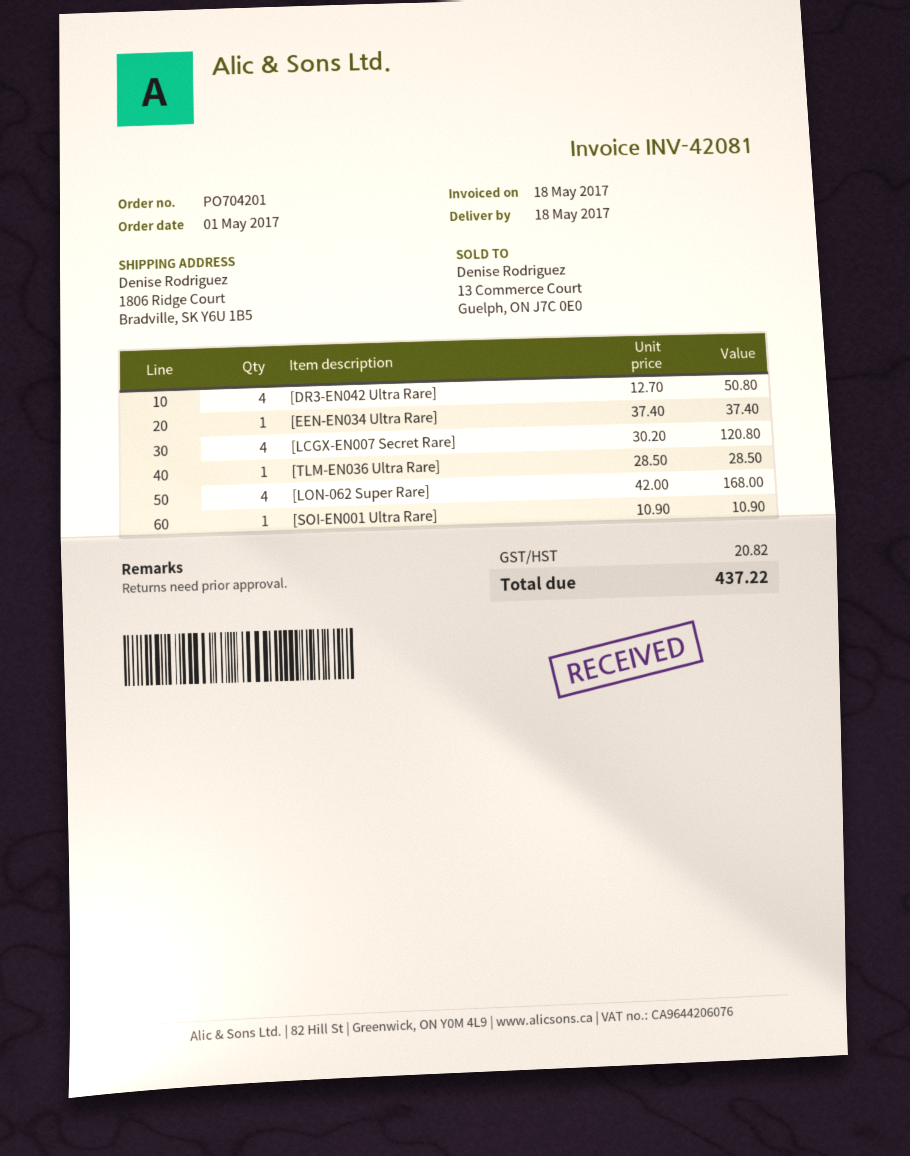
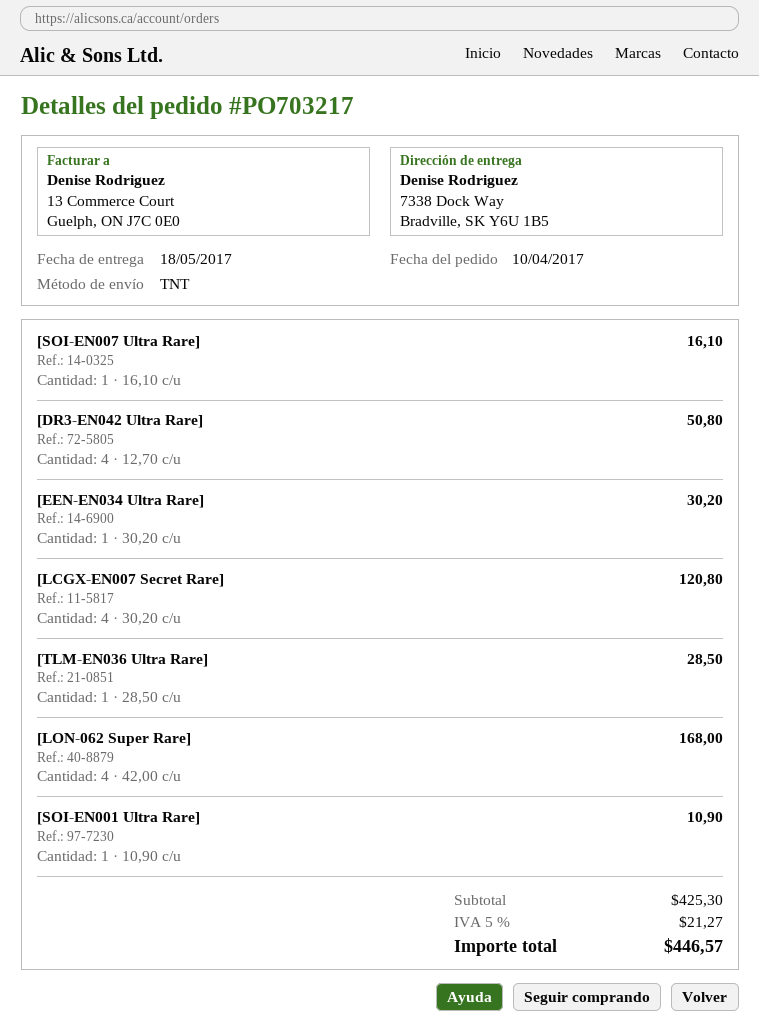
order number: PO704201 -> PO703217
order date: 2017-05-01 -> 2017-04-10
ship to: 1806 Ridge Court, Bradville, SK Y6U 1B5 -> 7338 Dock Way, Bradville, SK Y6U 1B5
[EEN-EN034 Ultra Rare]: 1 x 37.40 = 37.40 -> 1 x 30.20 = 30.20
[SOI-EN007 Ultra Rare]: none -> 1 x 16.10 = 16.10
tax: 20.82 -> 21.27
total: 437.22 -> 446.57

